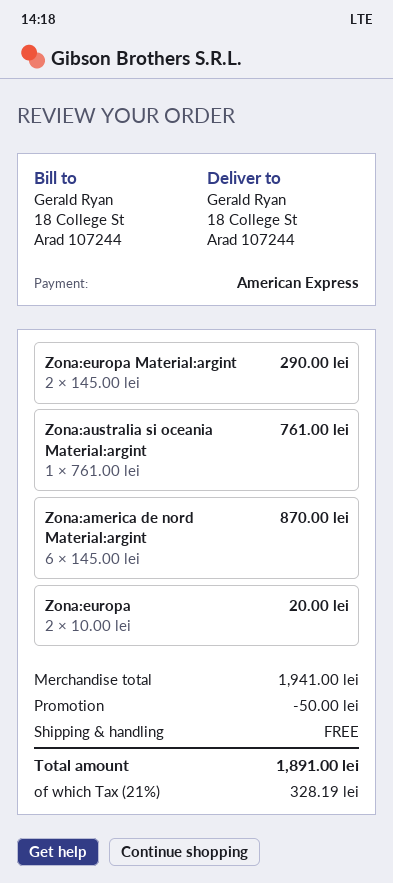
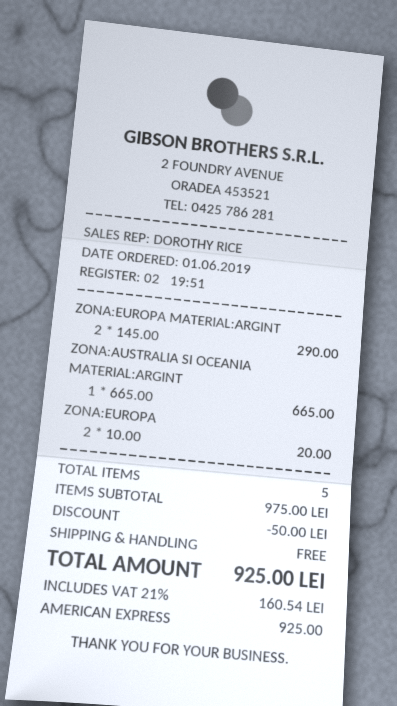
Zona:australia si oceania Material:argint: 1 x 761.00 = 761.00 -> 1 x 665.00 = 665.00
Zona:america de nord Material:argint: 6 x 145.00 = 870.00 -> none
subtotal: 1941.00 -> 975.00
tax: 21% = 328.19 -> 21% = 160.54
total: 1891.00 -> 925.00

